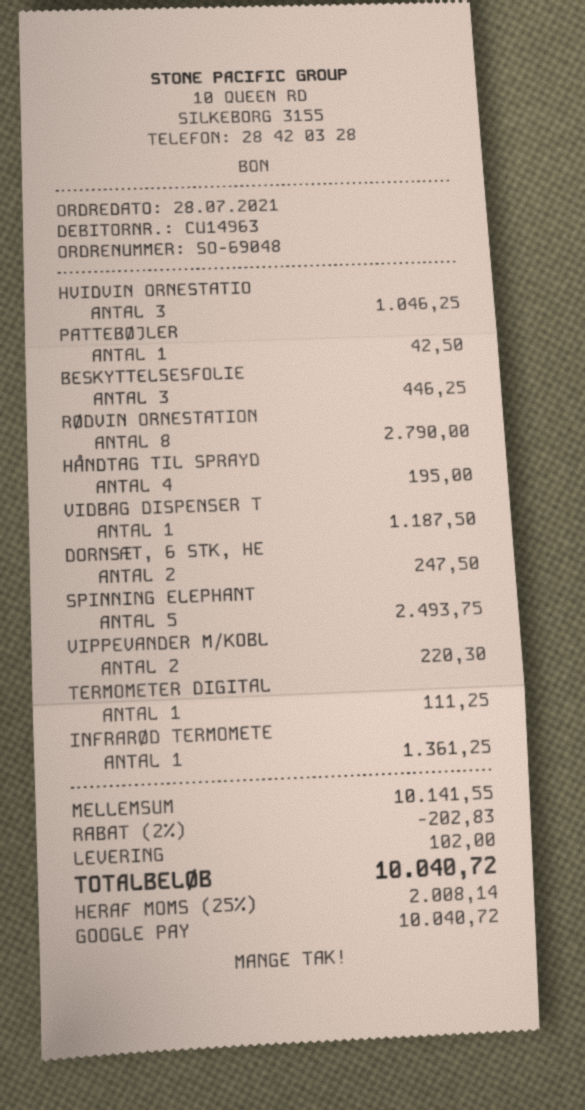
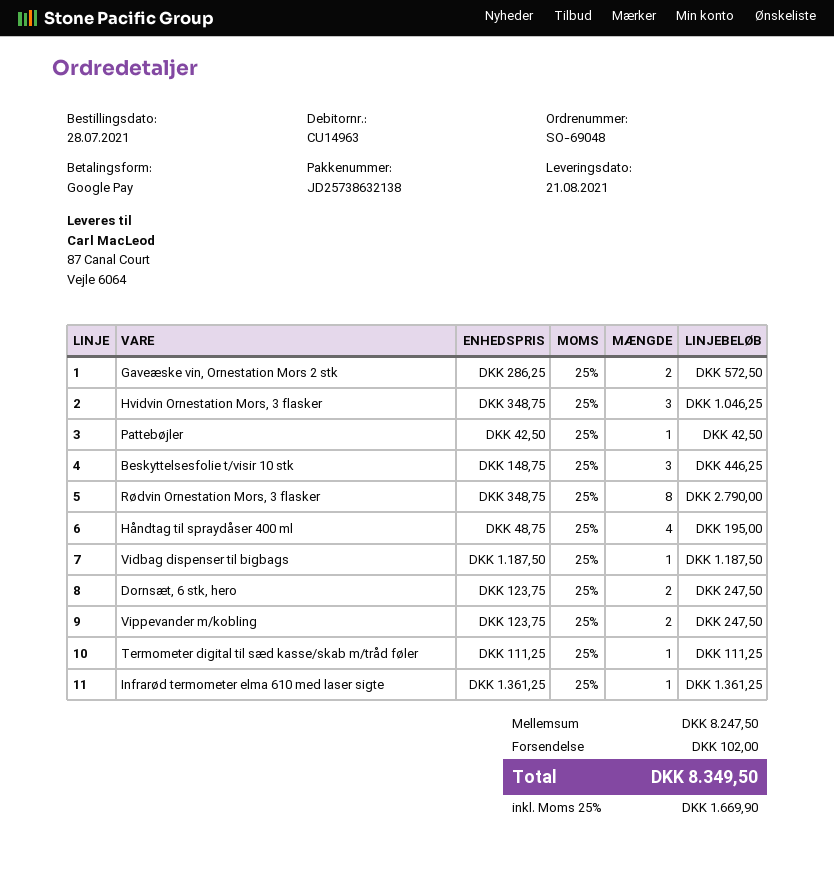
SPINNING ELEPHANT: 5 for 2493.75 -> none
VIPPEVANDER M/KOBL: 2 for 220.30 -> 2 for 247.50
Gaveæske vin, Ornestation Mors 2 stk: none -> 2 for 572.50
subtotal: 10141.55 -> 8247.50
discount: 2% = 202.83 -> none
tax: 25% = 2008.14 -> 25% = 1669.90
total: 10040.72 -> 8349.50

